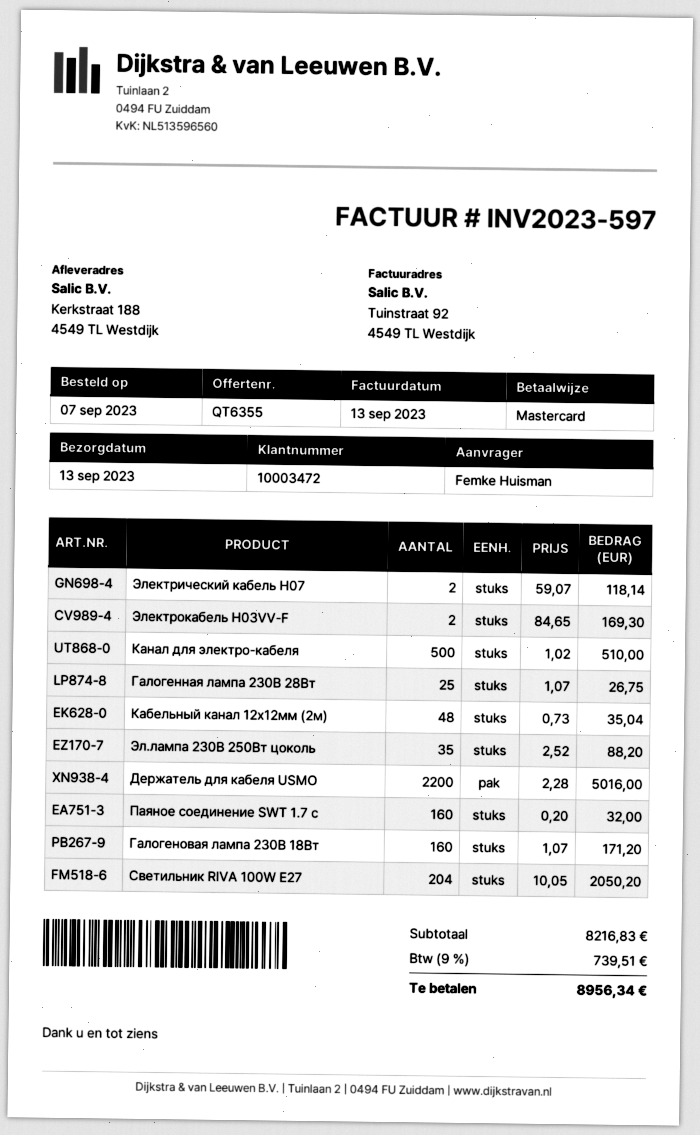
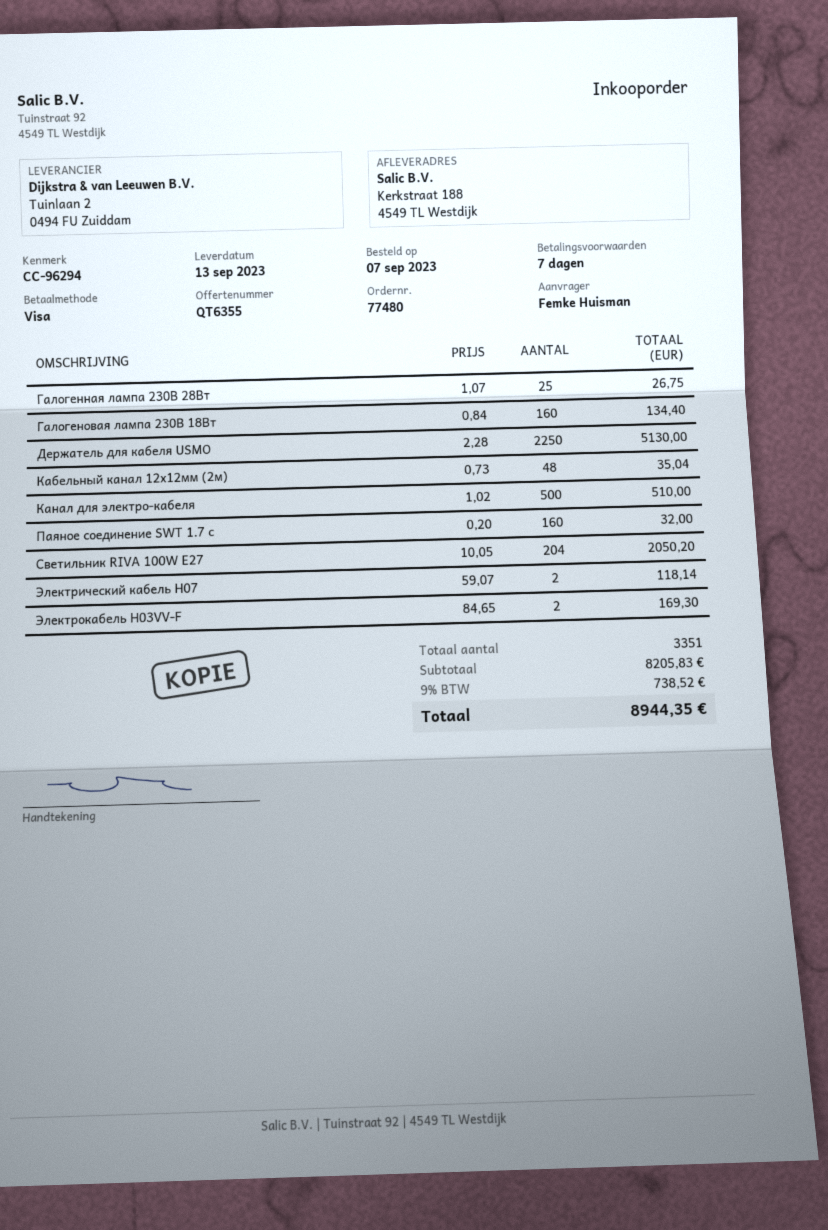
payment method: Mastercard -> Visa
Эл.лампа 230В 250Вт цоколь: 35 x 2.52 = 88.20 -> none
Держатель для кабеля USMO: 2200 x 2.28 = 5016.00 -> 2250 x 2.28 = 5130.00
Галогеновая лампа 230В 18Вт: 160 x 1.07 = 171.20 -> 160 x 0.84 = 134.40
subtotal: 8216.83 -> 8205.83
tax: 9% = 739.51 -> 9% = 738.52
total: 8956.34 -> 8944.35

